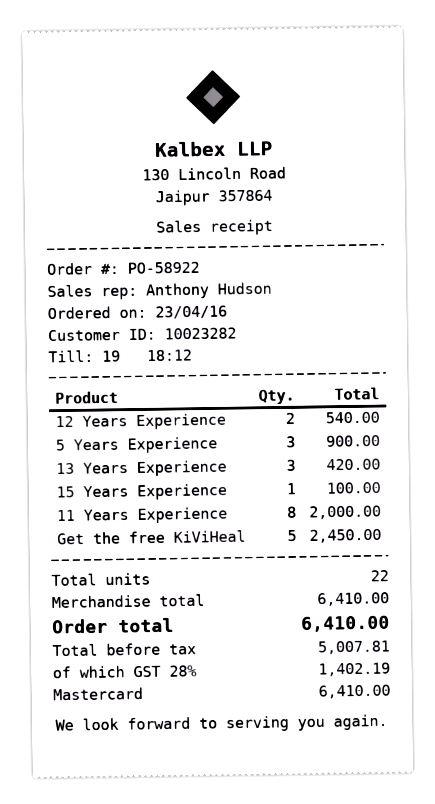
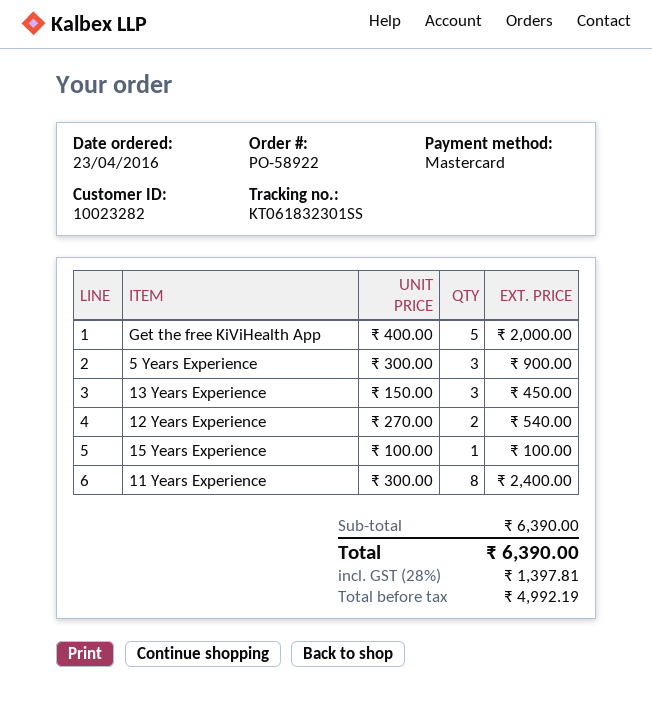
13 Years Experience: 3 for 420.00 -> 3 for 450.00
11 Years Experience: 8 for 2000.00 -> 8 for 2400.00
Get the free KiViHeal: 5 for 2450.00 -> 5 for 2000.00
subtotal: 6410.00 -> 6390.00
net: 5007.81 -> 4992.19
tax: 28% = 1402.19 -> 28% = 1397.81
total: 6410.00 -> 6390.00

